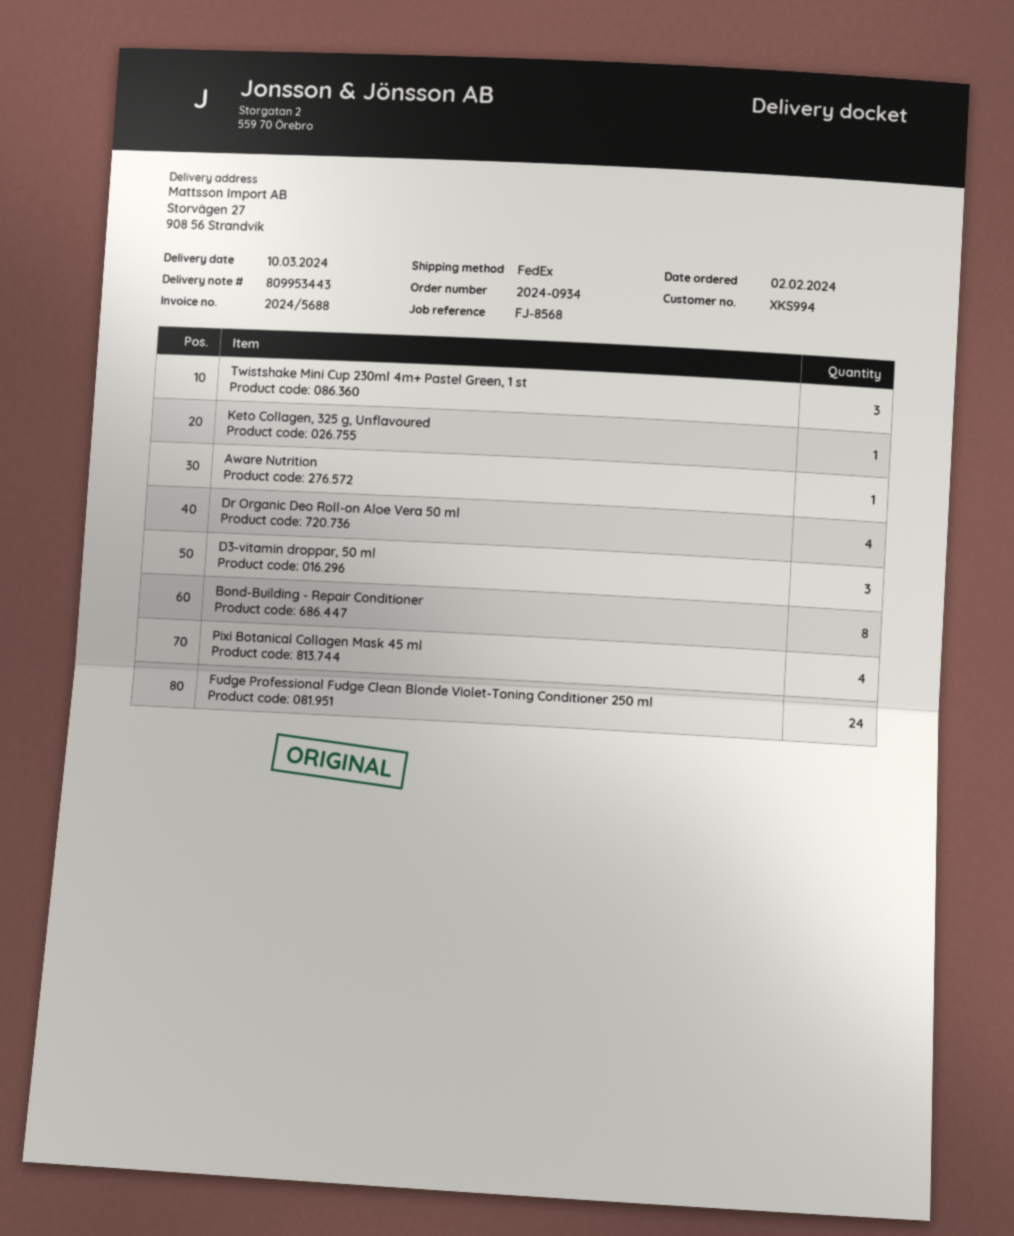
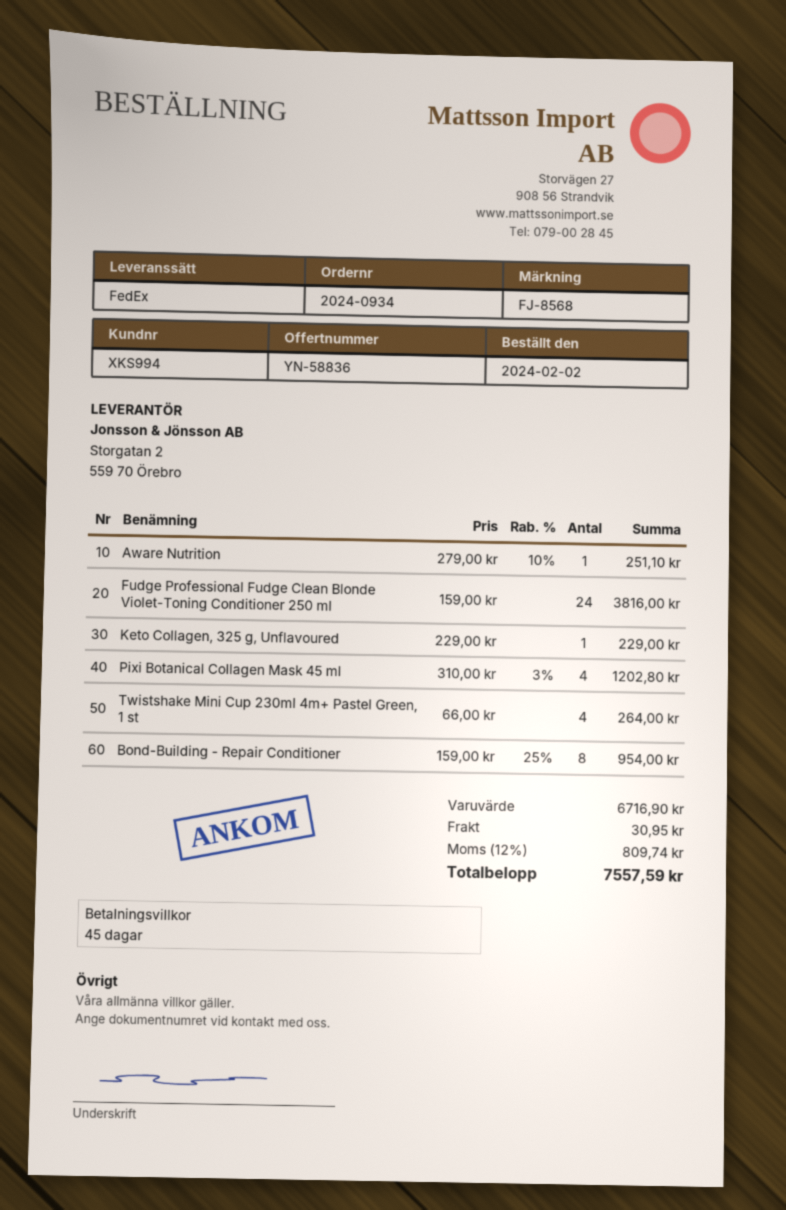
Twistshake Mini Cup 230ml 4m+ Pastel Green, 1 st: 3 -> 4
Dr Organic Deo Roll-on Aloe Vera 50 ml: 4 -> none
D3-vitamin droppar, 50 ml: 3 -> none

